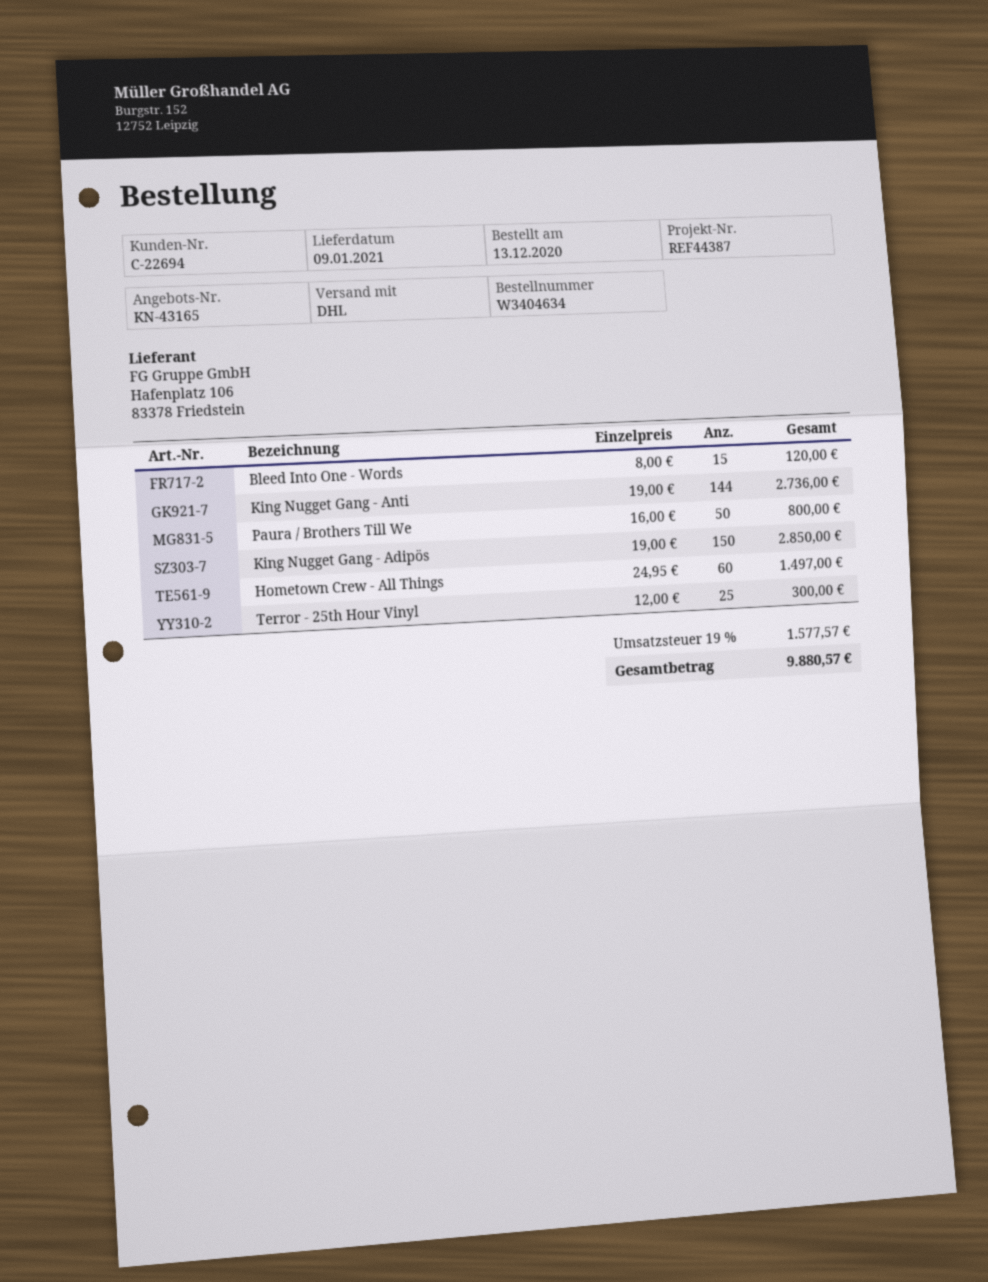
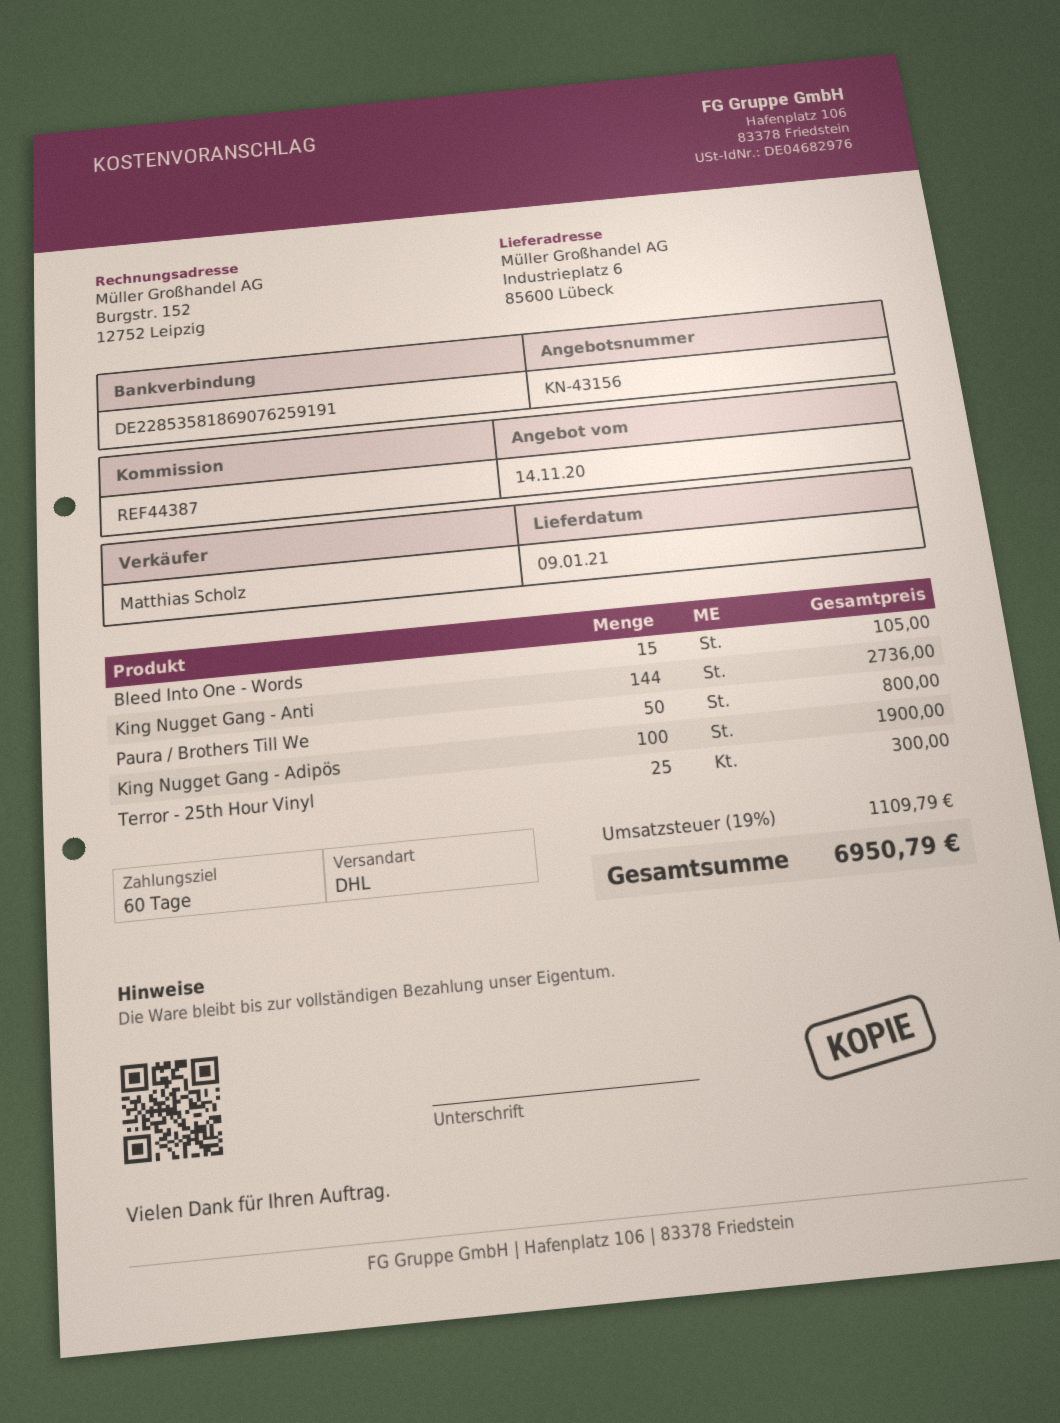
quote number: KN-43165 -> KN-43156
Bleed Into One - Words: 15 for 120.00 -> 15 for 105.00
King Nugget Gang - Adipös: 150 for 2850.00 -> 100 for 1900.00
Hometown Crew - All Things: 60 for 1497.00 -> none
tax: 19% = 1577.57 -> 19% = 1109.79
total: 9880.57 -> 6950.79

